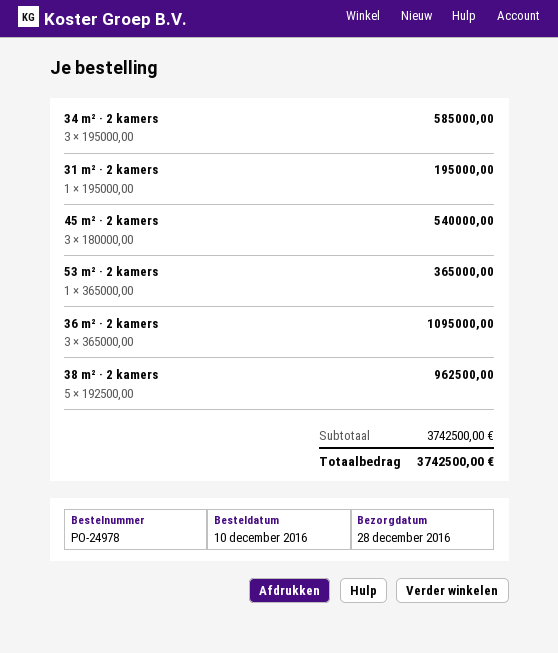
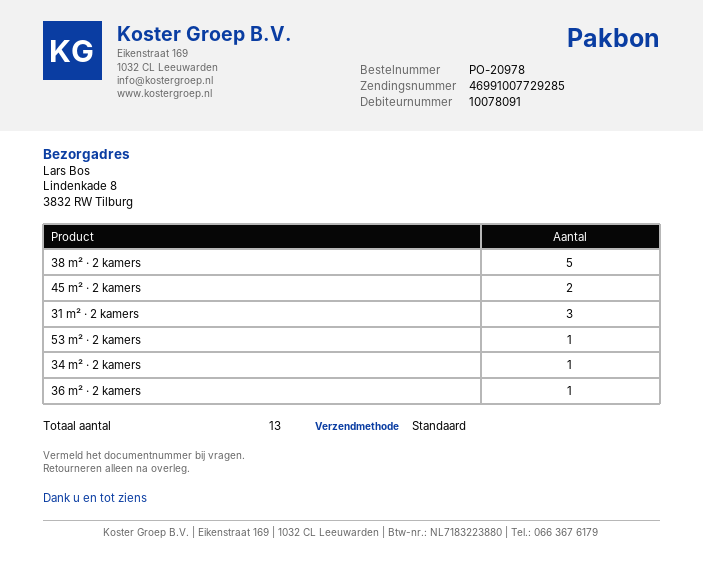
order number: PO-24978 -> PO-20978
34 m² · 2 kamers: 3 -> 1
31 m² · 2 kamers: 1 -> 3
45 m² · 2 kamers: 3 -> 2
36 m² · 2 kamers: 3 -> 1

